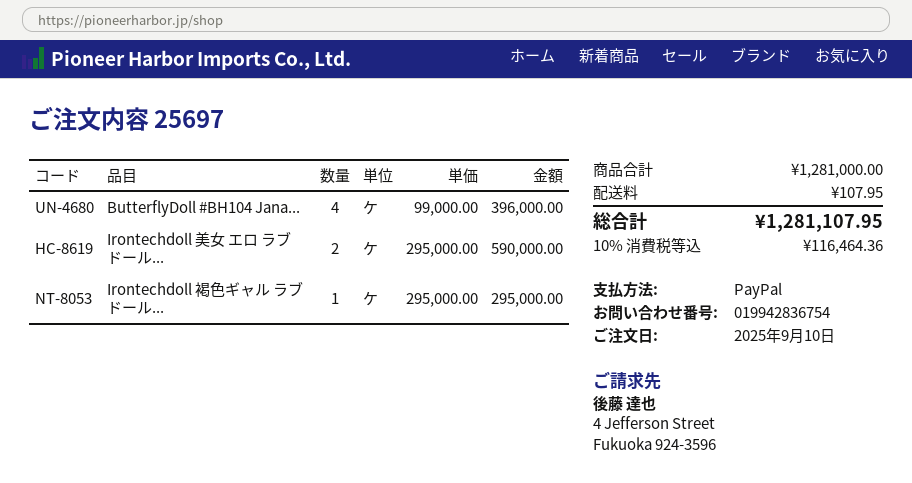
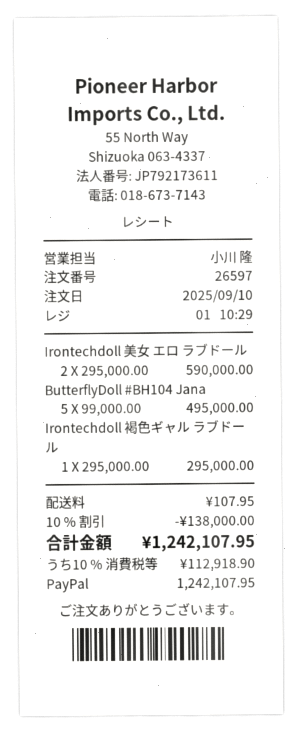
order number: 25697 -> 26597
ButterflyDoll #BH104 Jana...: 4 x 99000.00 = 396000.00 -> 5 x 99000.00 = 495000.00
discount: none -> 10% = 138000.00
tax: 10% = 116464.36 -> 10% = 112918.90
total: 1281107.95 -> 1242107.95

